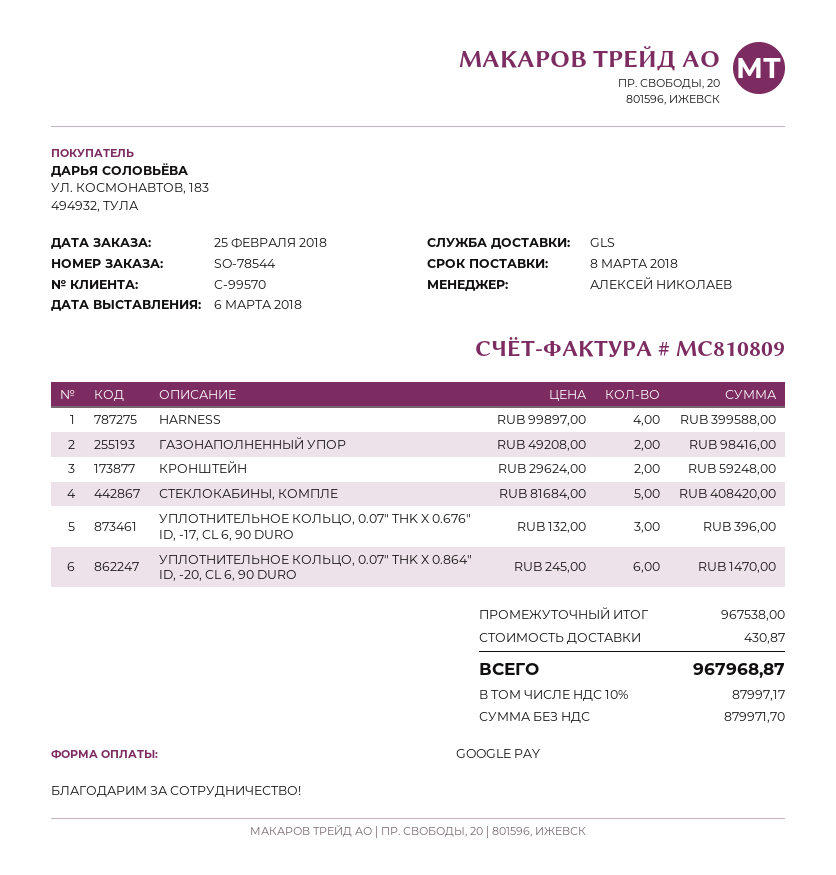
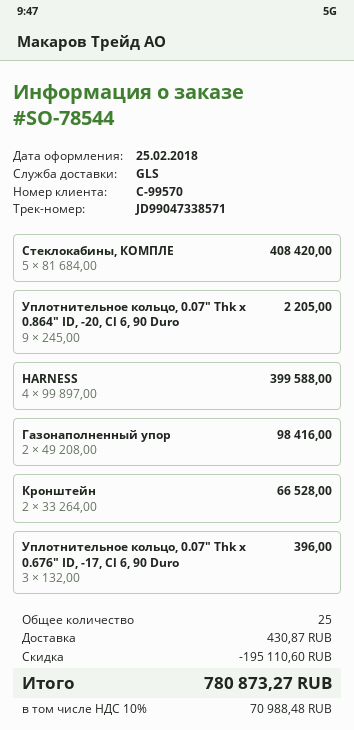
КРОНШТЕЙН: 2 x 29624.00 = 59248.00 -> 2 x 33264.00 = 66528.00
УПЛОТНИТЕЛЬНОЕ КОЛЬЦО, 0.07" THK X 0.864" ID, -20, CL 6, 90 DURO: 6 x 245.00 = 1470.00 -> 9 x 245.00 = 2205.00
discount: none -> 195110.60
tax: 10% = 87997.17 -> 10% = 70988.48
total: 967968.87 -> 780873.27

